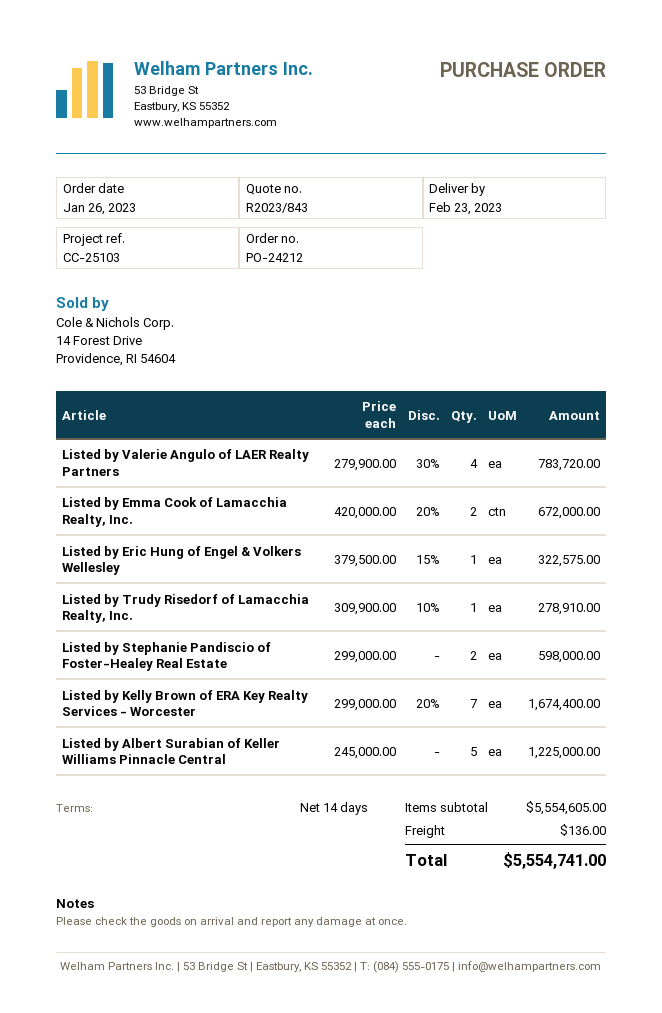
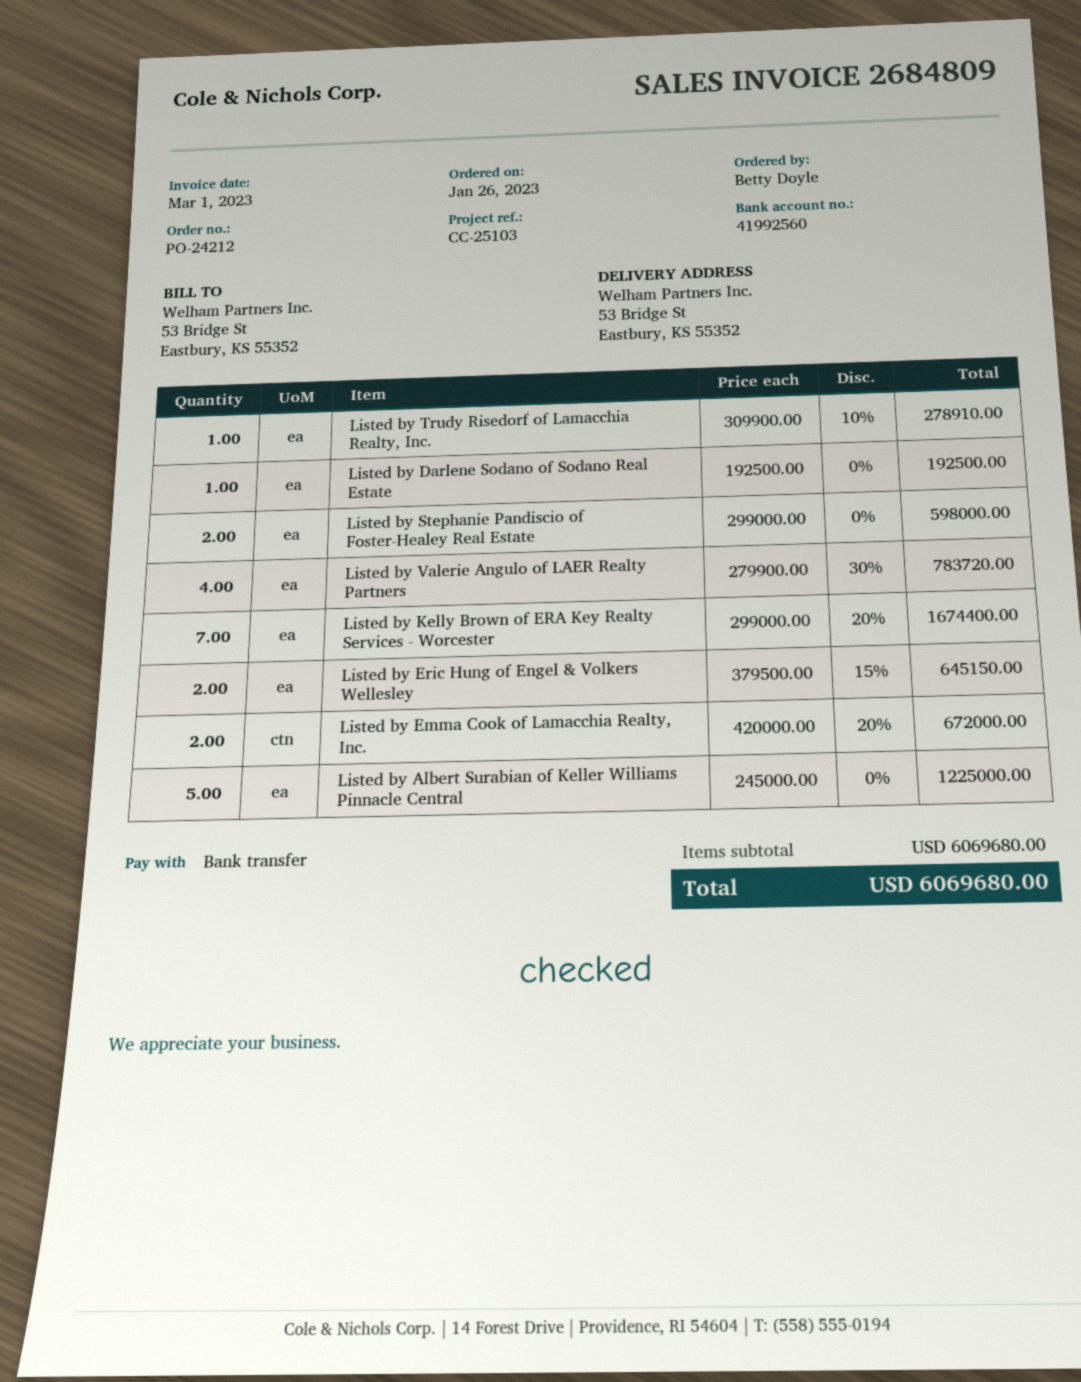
Listed by Eric Hung of Engel & Volkers Wellesley: 1 x 379500.00 - 15% = 322575.00 -> 2 x 379500.00 - 15% = 645150.00
Listed by Darlene Sodano of Sodano Real Estate: none -> 1 x 192500.00 = 192500.00
subtotal: 5554605.00 -> 6069680.00
shipping: 136.00 -> none
total: 5554741.00 -> 6069680.00

